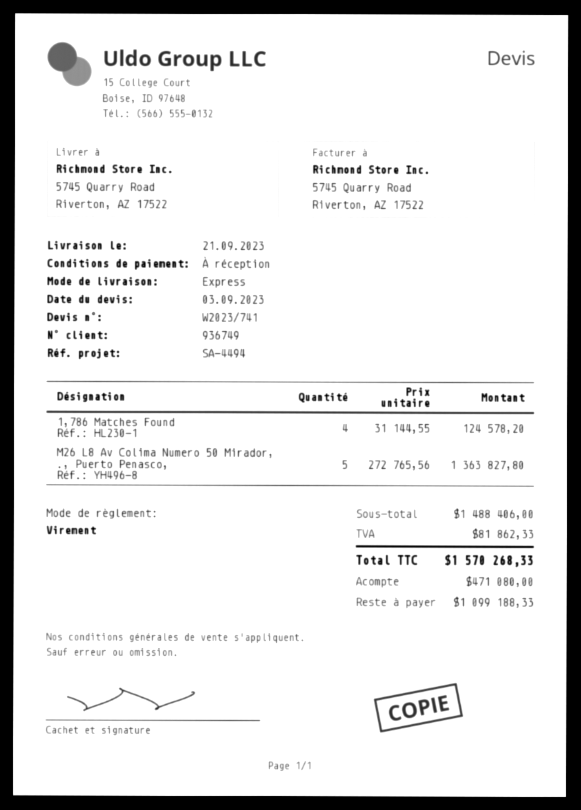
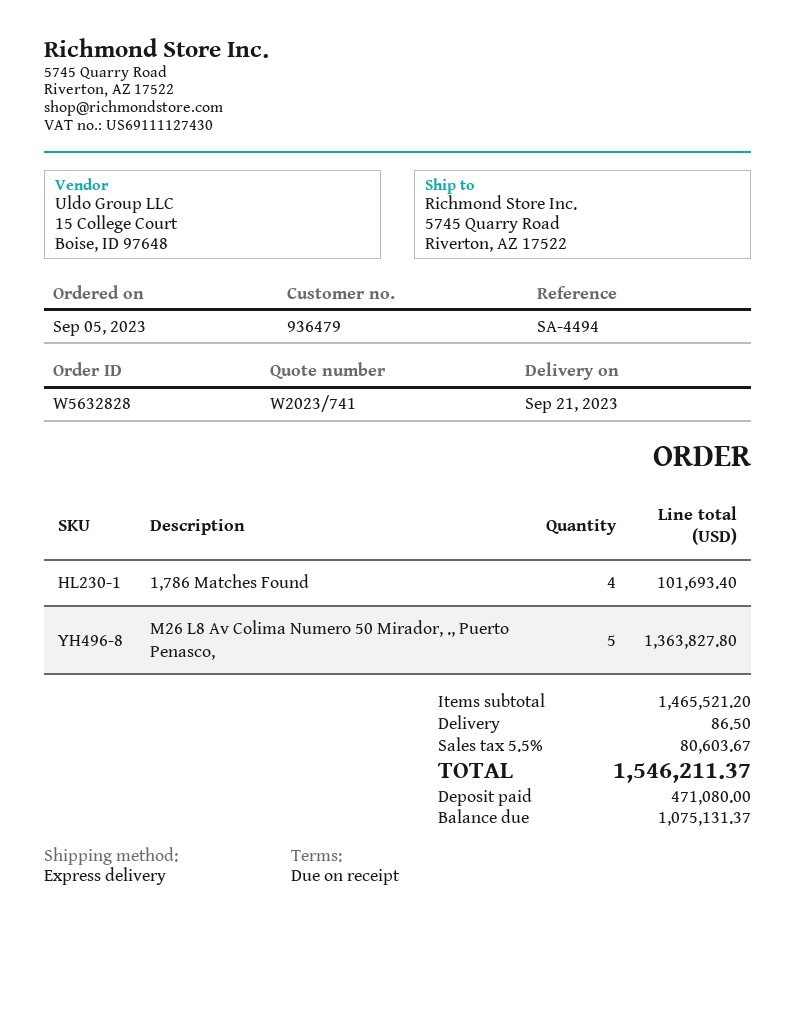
customer number: 936749 -> 936479
1,786 Matches Found: 4 for 124578.20 -> 4 for 101693.40
subtotal: 1488406.00 -> 1465521.20
shipping: none -> 86.50
tax: 81862.33 -> 80603.67
total: 1570268.33 -> 1546211.37
balance: 1099188.33 -> 1075131.37

